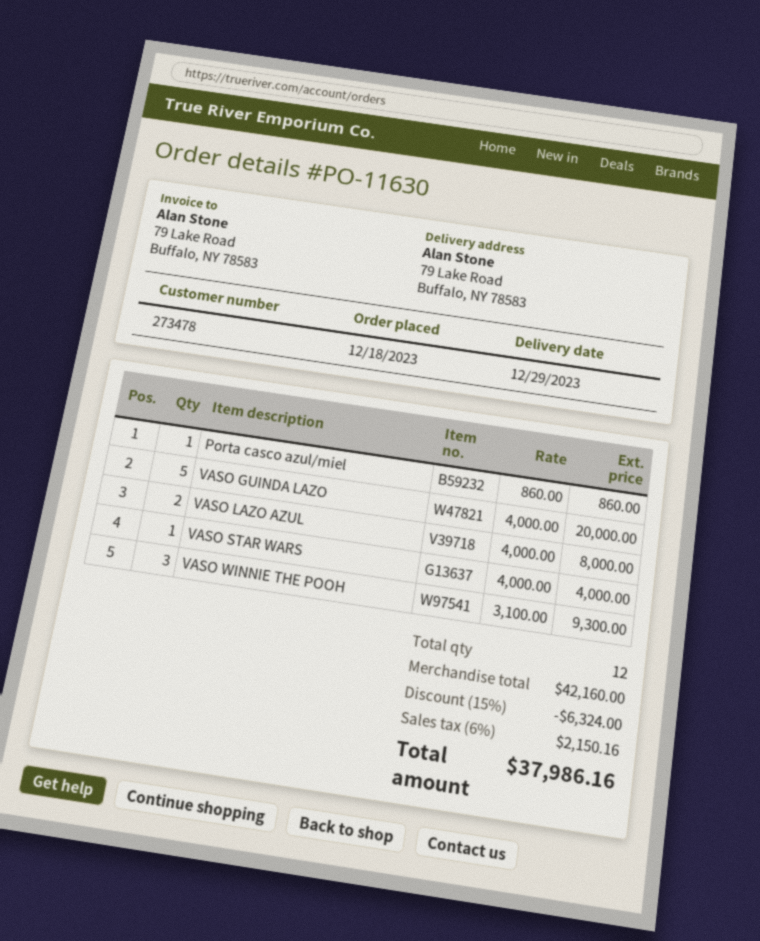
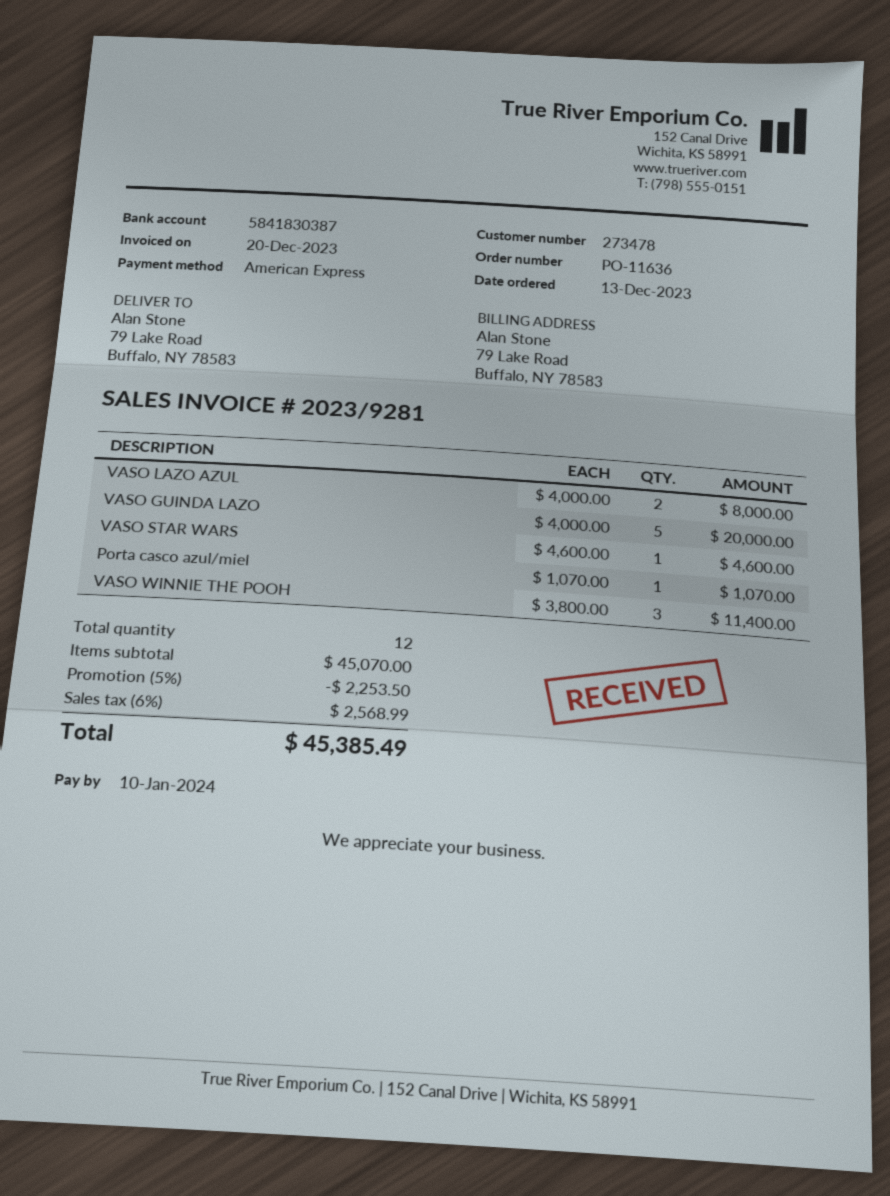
order number: PO-11630 -> PO-11636
order date: 2023-12-18 -> 2023-12-13
Porta casco azul/miel: 1 x 860.00 = 860.00 -> 1 x 1070.00 = 1070.00
VASO STAR WARS: 1 x 4000.00 = 4000.00 -> 1 x 4600.00 = 4600.00
VASO WINNIE THE POOH: 3 x 3100.00 = 9300.00 -> 3 x 3800.00 = 11400.00
subtotal: 42160.00 -> 45070.00
discount: 15% = 6324.00 -> 5% = 2253.50
tax: 6% = 2150.16 -> 6% = 2568.99
total: 37986.16 -> 45385.49

